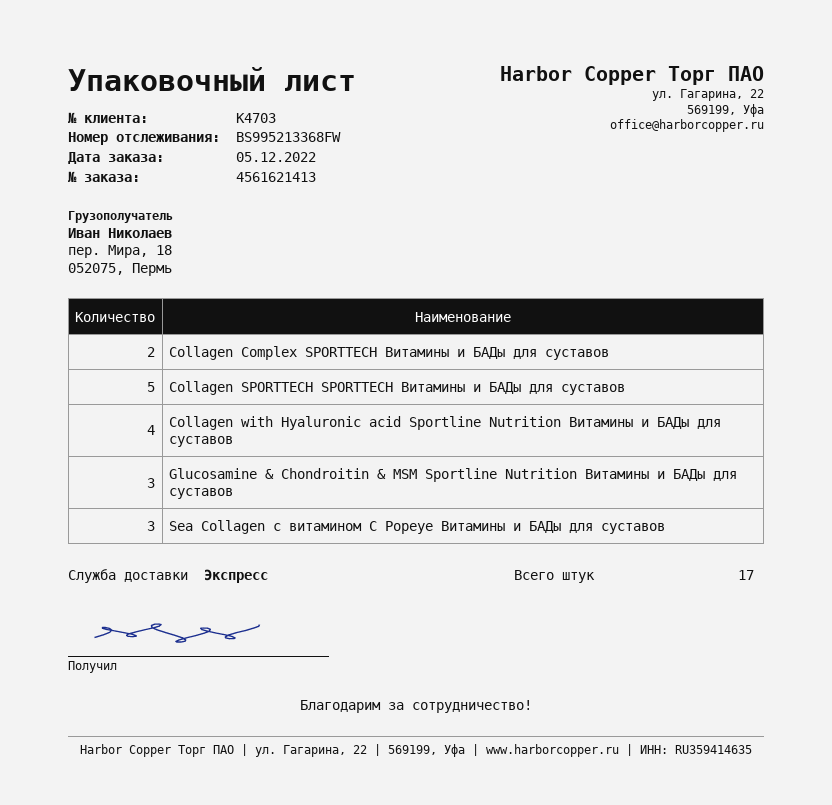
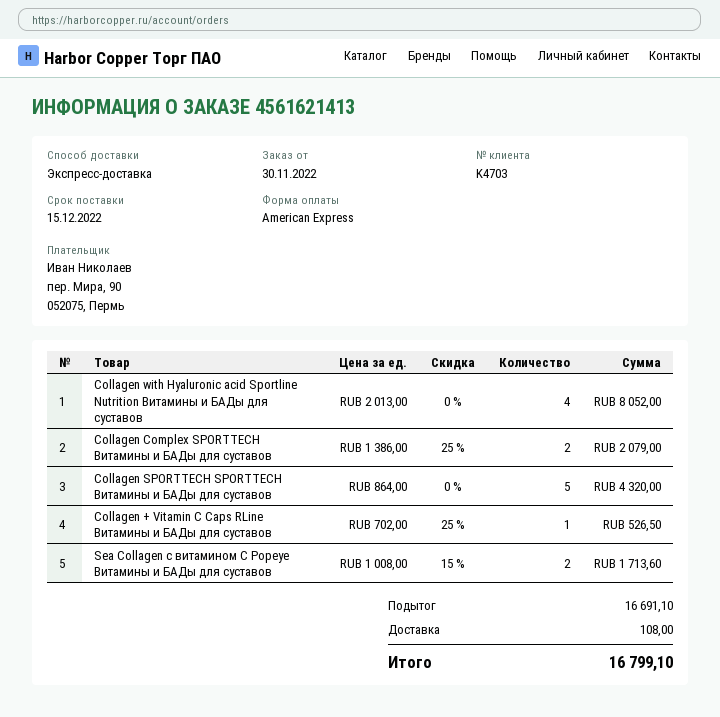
order date: 2022-12-05 -> 2022-11-30
Glucosamine & Chondroitin & MSM Sportline Nutrition Витамины и БАДы для суставов: 3 -> none
Sea Collagen c витамином С Popeye Витамины и БАДы для суставов: 3 -> 2
Collagen + Vitamin C Caps RLine Витамины и БАДы для суставов: none -> 1

